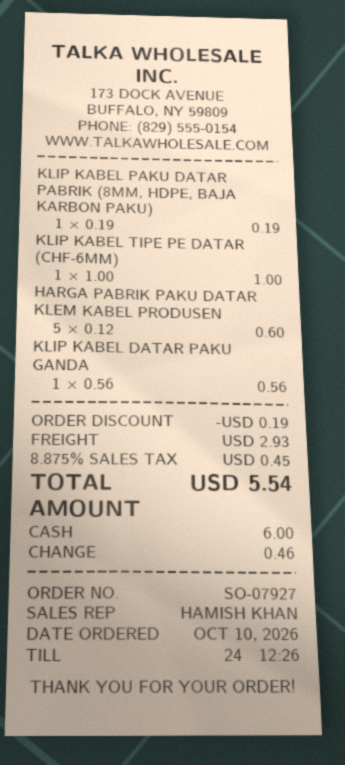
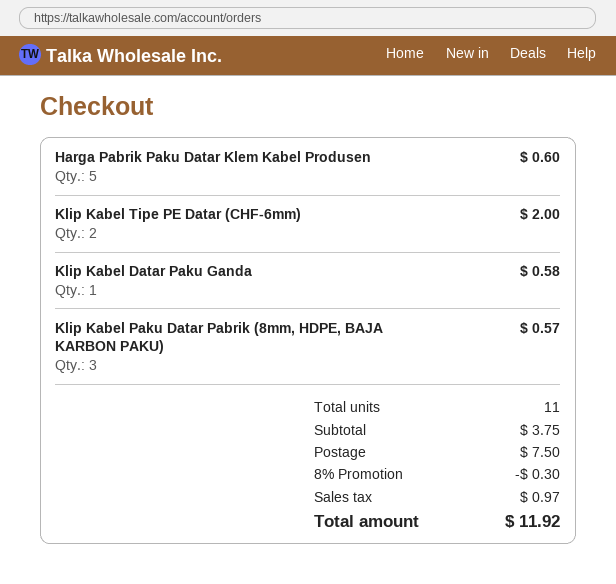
KLIP KABEL PAKU DATAR PABRIK (8MM, HDPE, BAJA KARBON PAKU): 1 for 0.19 -> 3 for 0.57
KLIP KABEL TIPE PE DATAR (CHF-6MM): 1 for 1.00 -> 2 for 2.00
KLIP KABEL DATAR PAKU GANDA: 1 for 0.56 -> 1 for 0.58
discount: 0.19 -> 0.30
shipping: 2.93 -> 7.50
tax: 0.45 -> 0.97
total: 5.54 -> 11.92

